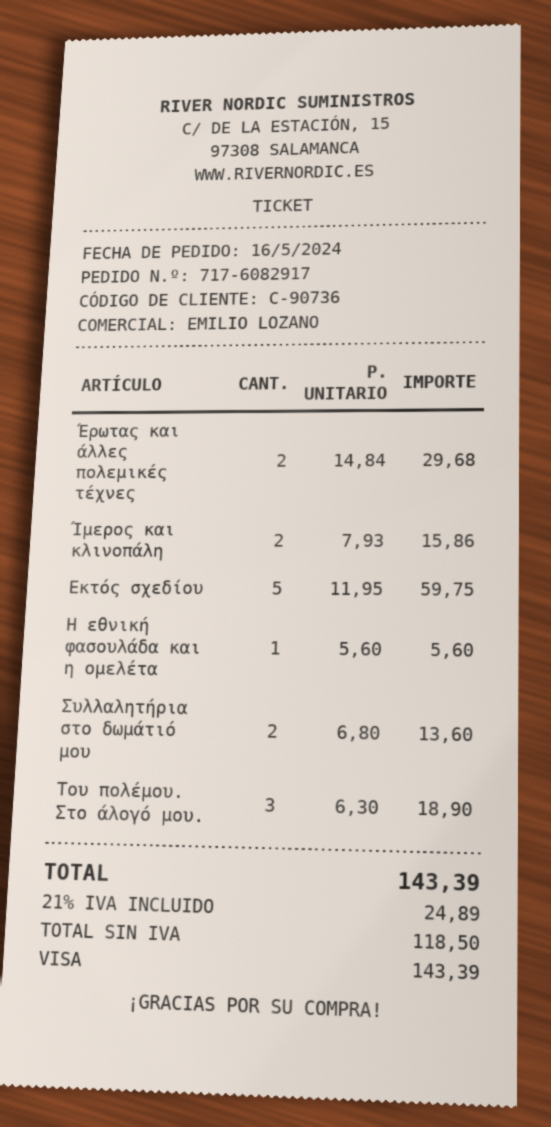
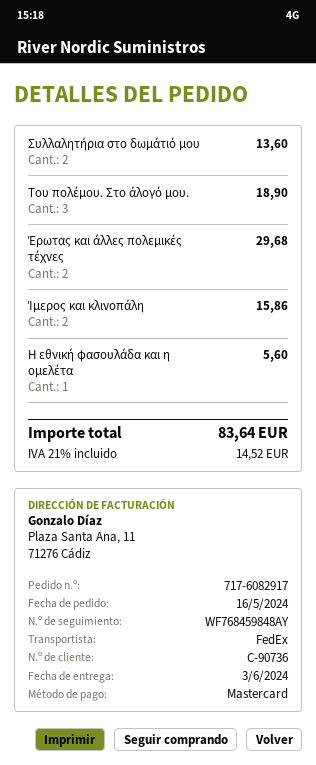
payment method: Visa -> Mastercard
Εκτός σχεδίου: 5 for 59.75 -> none
tax: 21% = 24.89 -> 21% = 14.52
total: 143.39 -> 83.64

